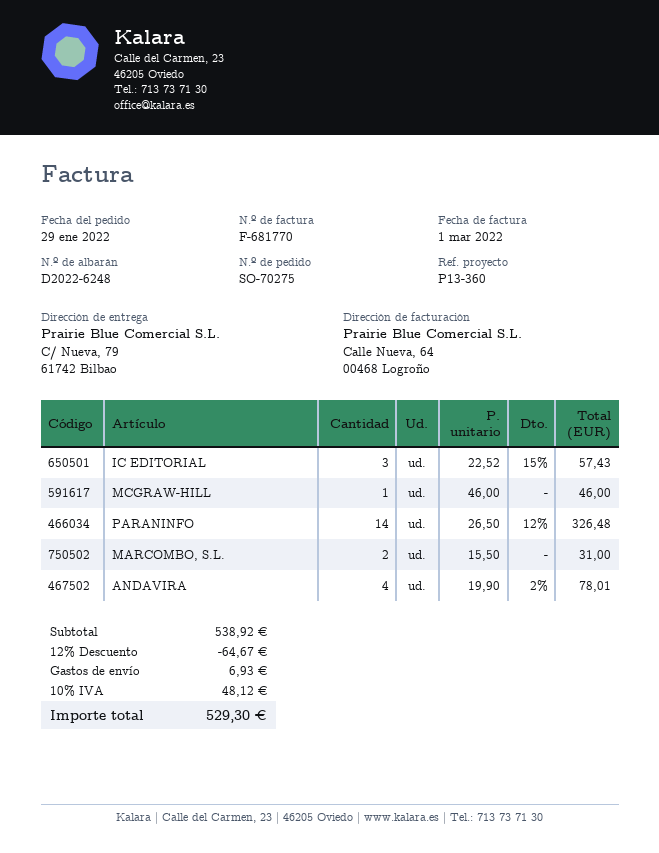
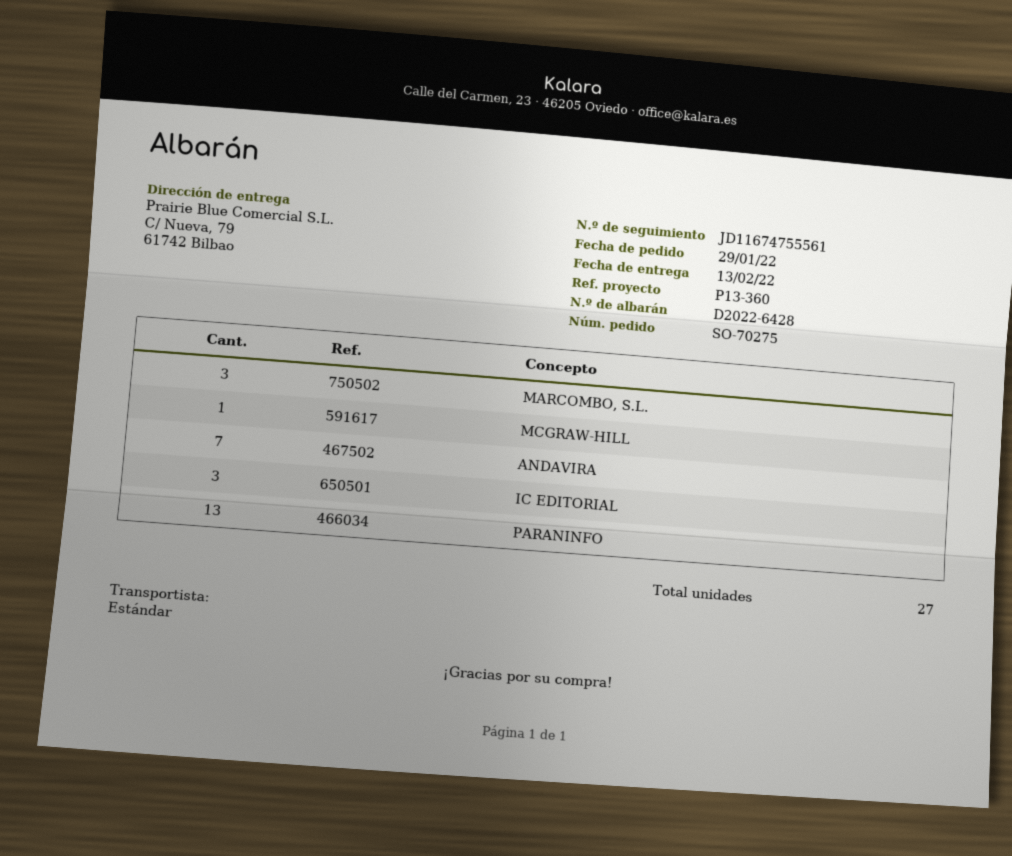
delivery note number: D2022-6248 -> D2022-6428
PARANINFO: 14 -> 13
MARCOMBO, S.L.: 2 -> 3
ANDAVIRA: 4 -> 7

